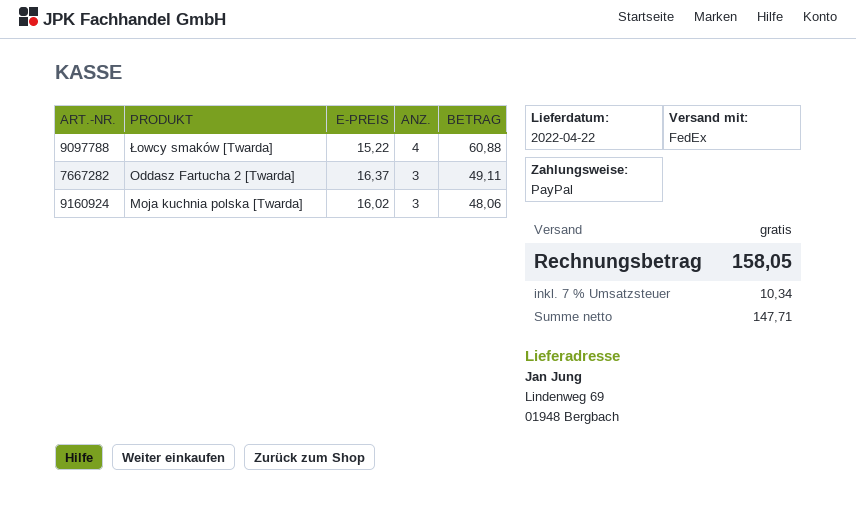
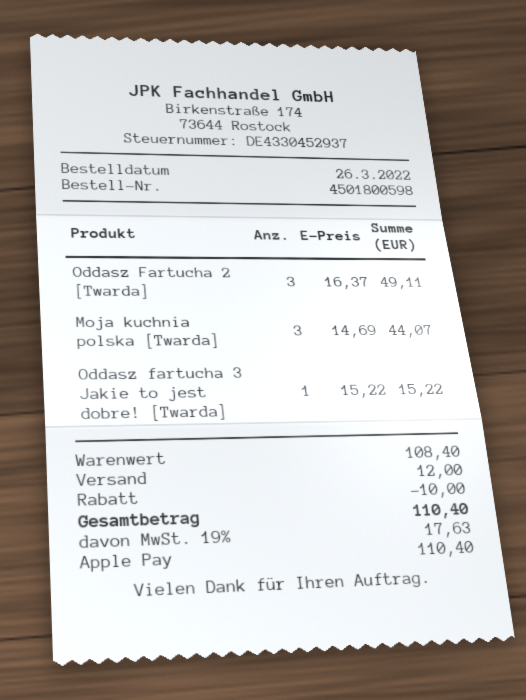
payment method: PayPal -> Apple Pay
Łowcy smaków [Twarda]: 4 x 15.22 = 60.88 -> none
Moja kuchnia polska [Twarda]: 3 x 16.02 = 48.06 -> 3 x 14.69 = 44.07
Oddasz fartucha 3 Jakie to jest dobre! [Twarda]: none -> 1 x 15.22 = 15.22
discount: none -> 10.00
shipping: 0.00 -> 12.00
tax: 7% = 10.34 -> 19% = 17.63
total: 158.05 -> 110.40

